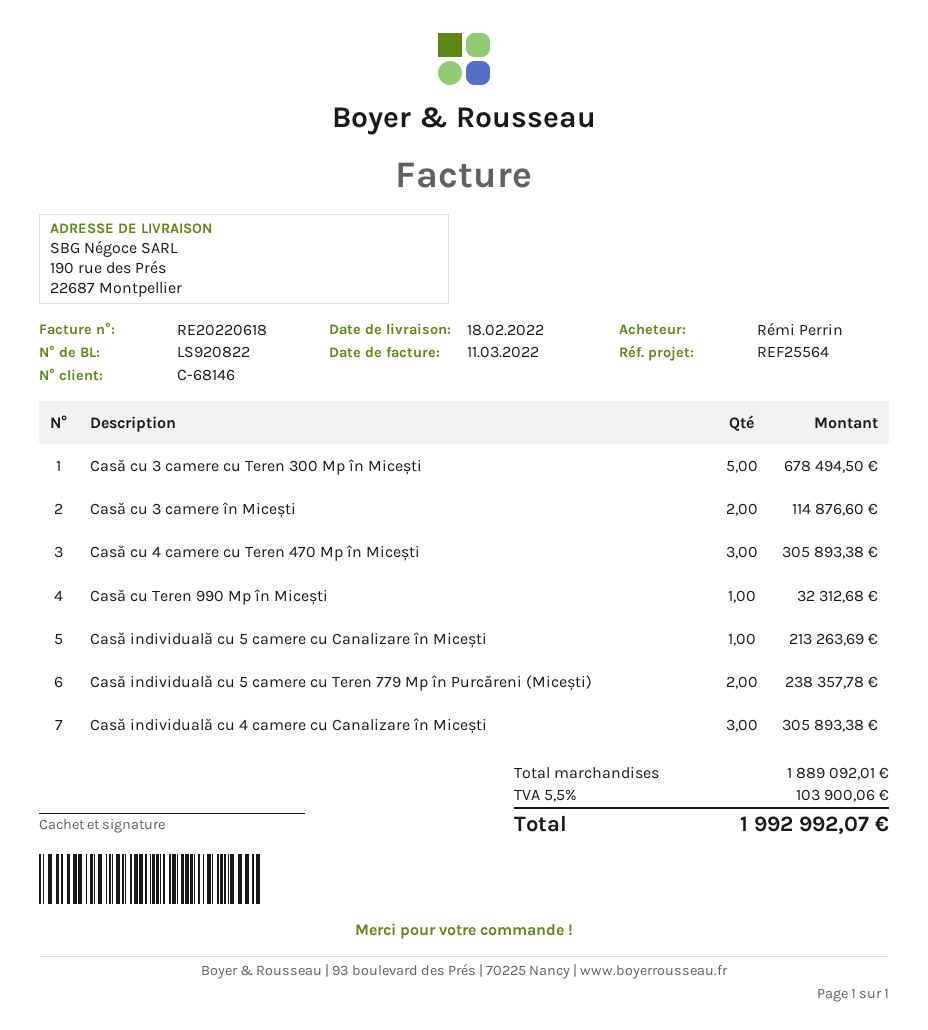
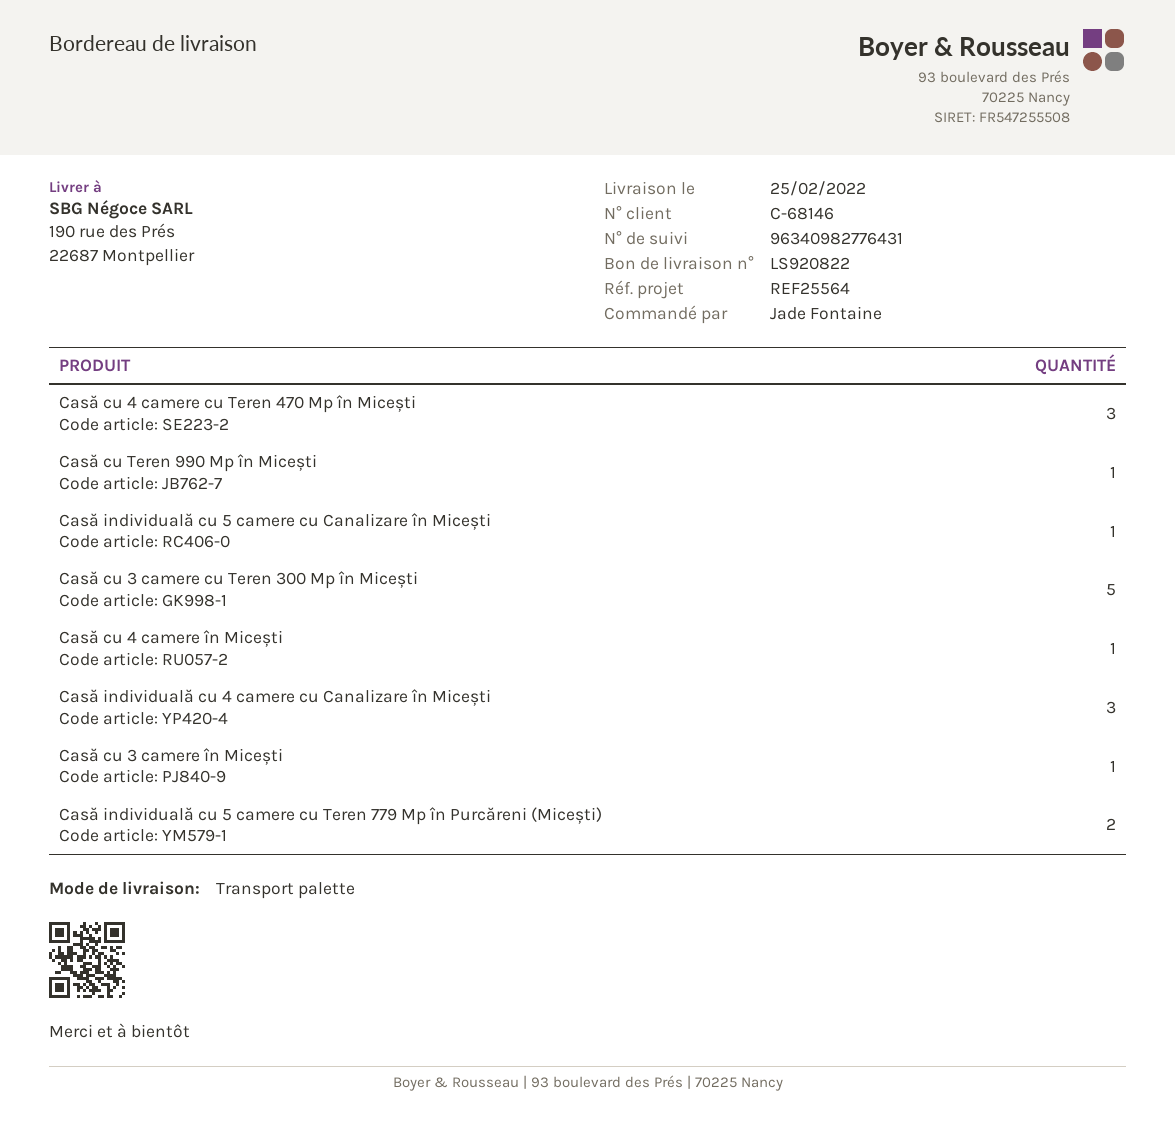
delivery date: 2022-02-18 -> 2022-02-25
ordered by: Rémi Perrin -> Jade Fontaine
Casă cu 3 camere în Micești: 2 -> 1
Casă cu 4 camere în Micești: none -> 1

